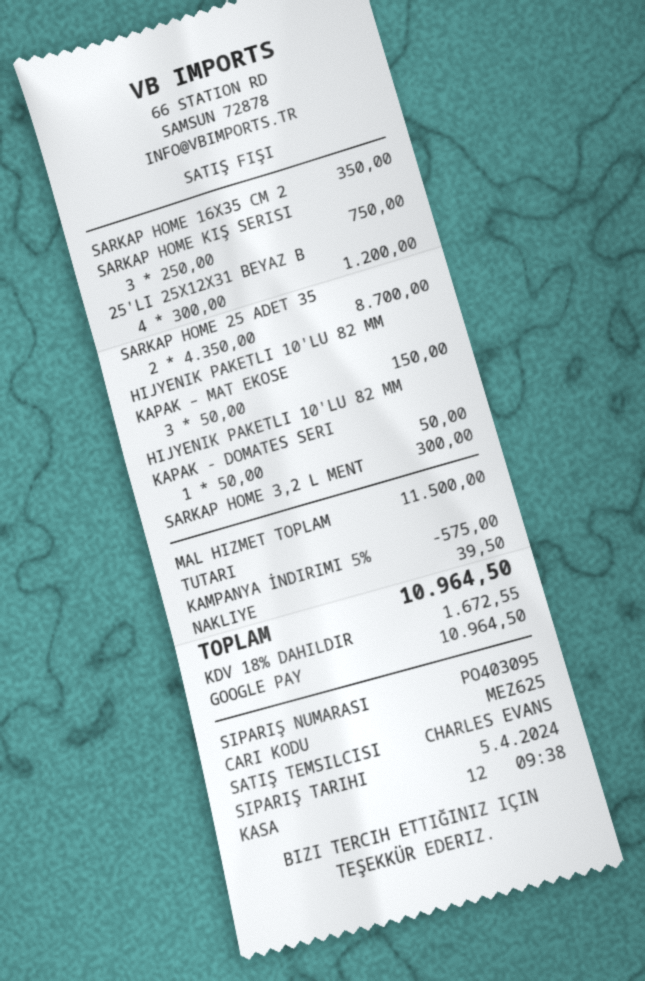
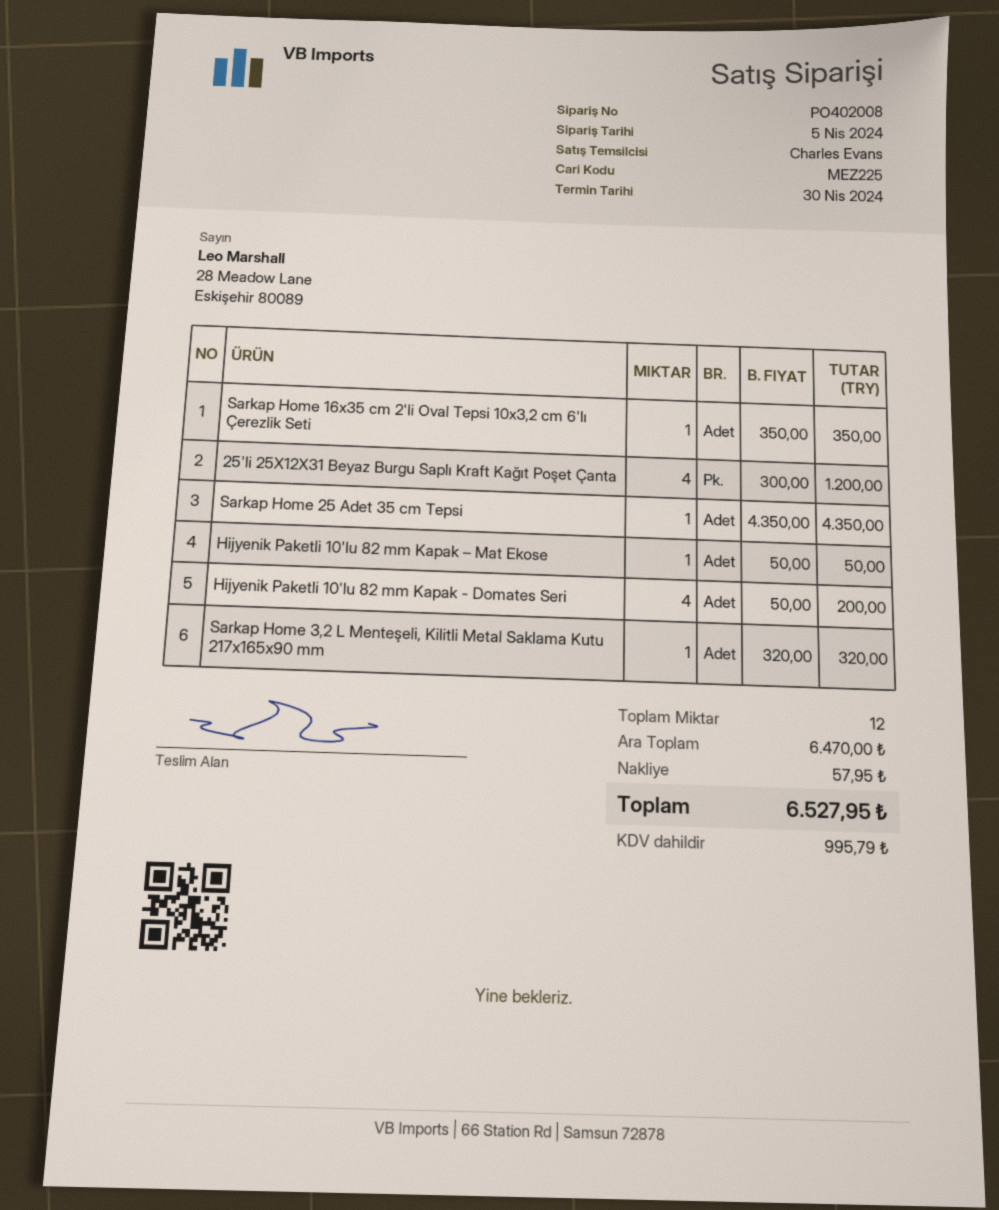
order number: PO403095 -> PO402008
customer number: MEZ625 -> MEZ225
SARKAP HOME KIŞ SERISI: 3 x 250.00 = 750.00 -> none
SARKAP HOME 25 ADET 35: 2 x 4350.00 = 8700.00 -> 1 x 4350.00 = 4350.00
HIJYENIK PAKETLI 10'LU 82 MM KAPAK – MAT EKOSE: 3 x 50.00 = 150.00 -> 1 x 50.00 = 50.00
HIJYENIK PAKETLI 10'LU 82 MM KAPAK - DOMATES SERI: 1 x 50.00 = 50.00 -> 4 x 50.00 = 200.00
SARKAP HOME 3,2 L MENT: 1 x 300.00 = 300.00 -> 1 x 320.00 = 320.00
subtotal: 11500.00 -> 6470.00
discount: 5% = 575.00 -> none
shipping: 39.50 -> 57.95
tax: 1672.55 -> 995.79
total: 10964.50 -> 6527.95

